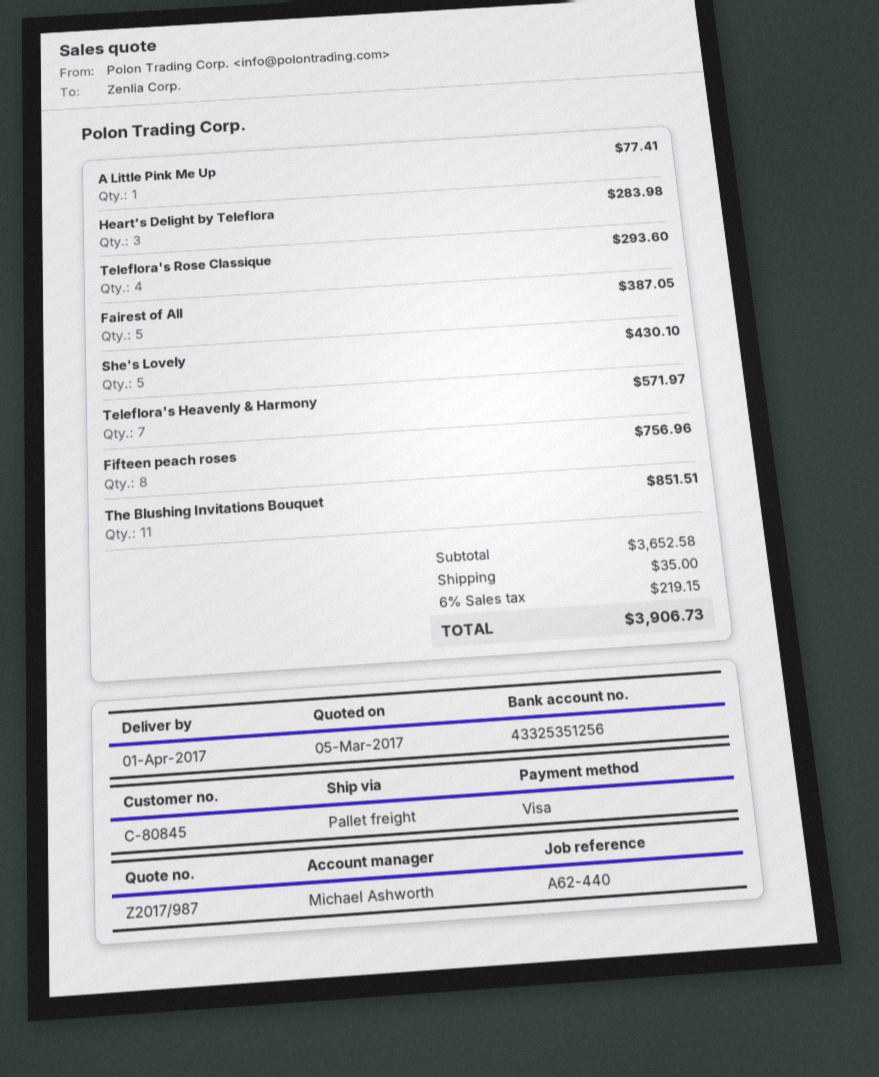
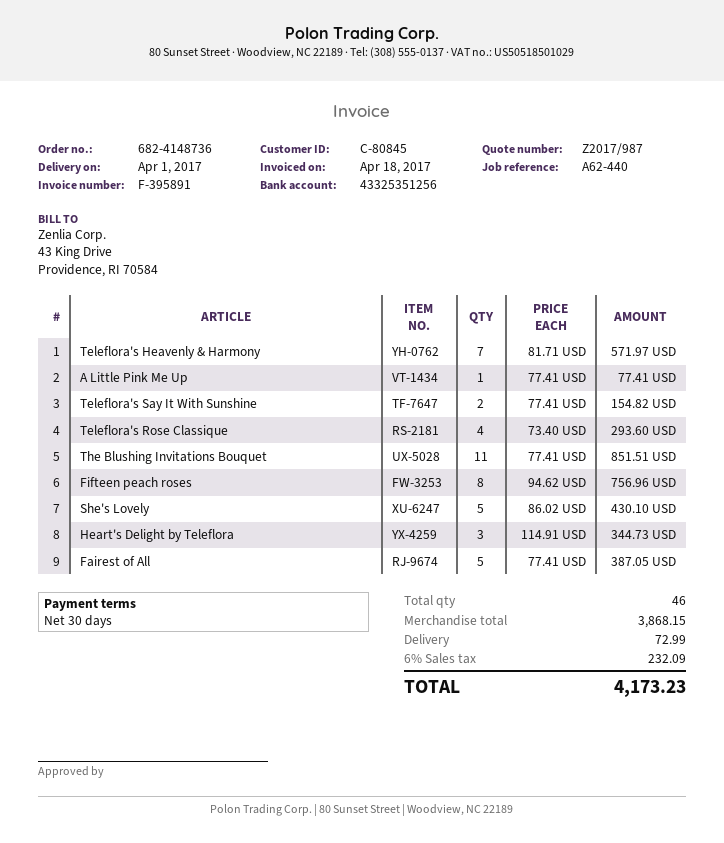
Heart's Delight by Teleflora: 3 for 283.98 -> 3 for 344.73
Teleflora's Say It With Sunshine: none -> 2 for 154.82
subtotal: 3652.58 -> 3868.15
shipping: 35.00 -> 72.99
tax: 6% = 219.15 -> 6% = 232.09
total: 3906.73 -> 4173.23

